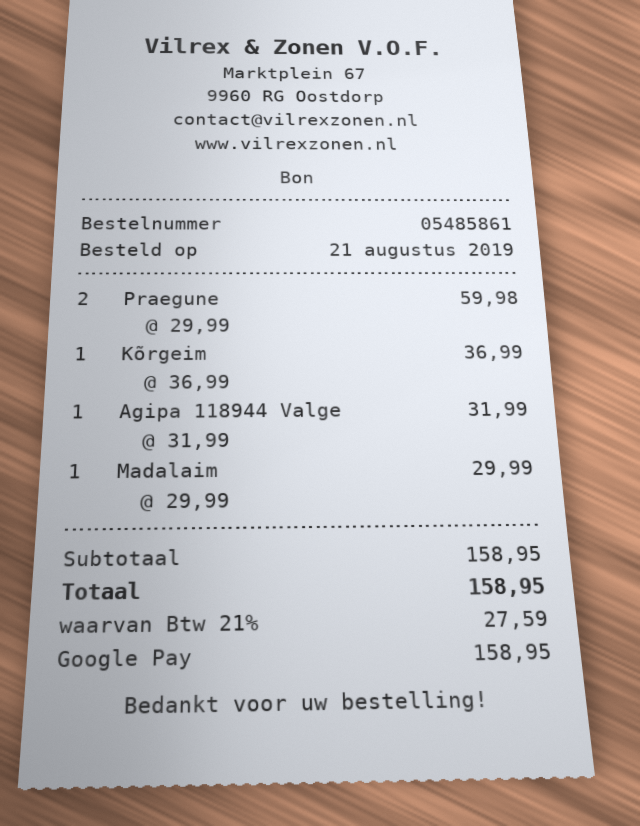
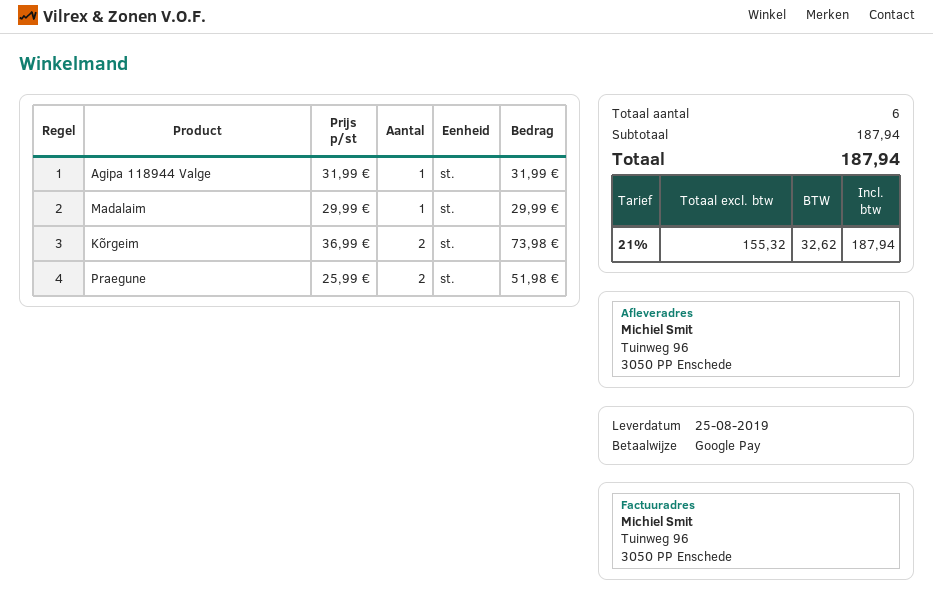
Praegune: 2 x 29.99 = 59.98 -> 2 x 25.99 = 51.98
Kõrgeim: 1 x 36.99 = 36.99 -> 2 x 36.99 = 73.98
subtotal: 158.95 -> 187.94
tax: 21% = 27.59 -> 21% = 32.62
total: 158.95 -> 187.94

